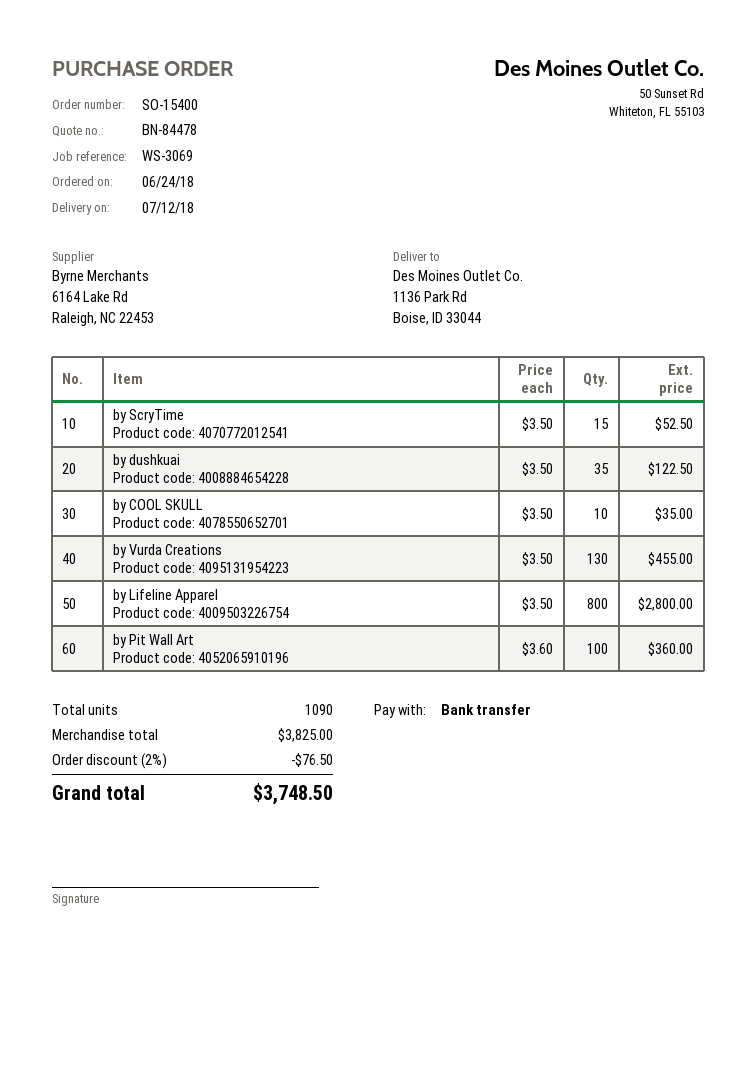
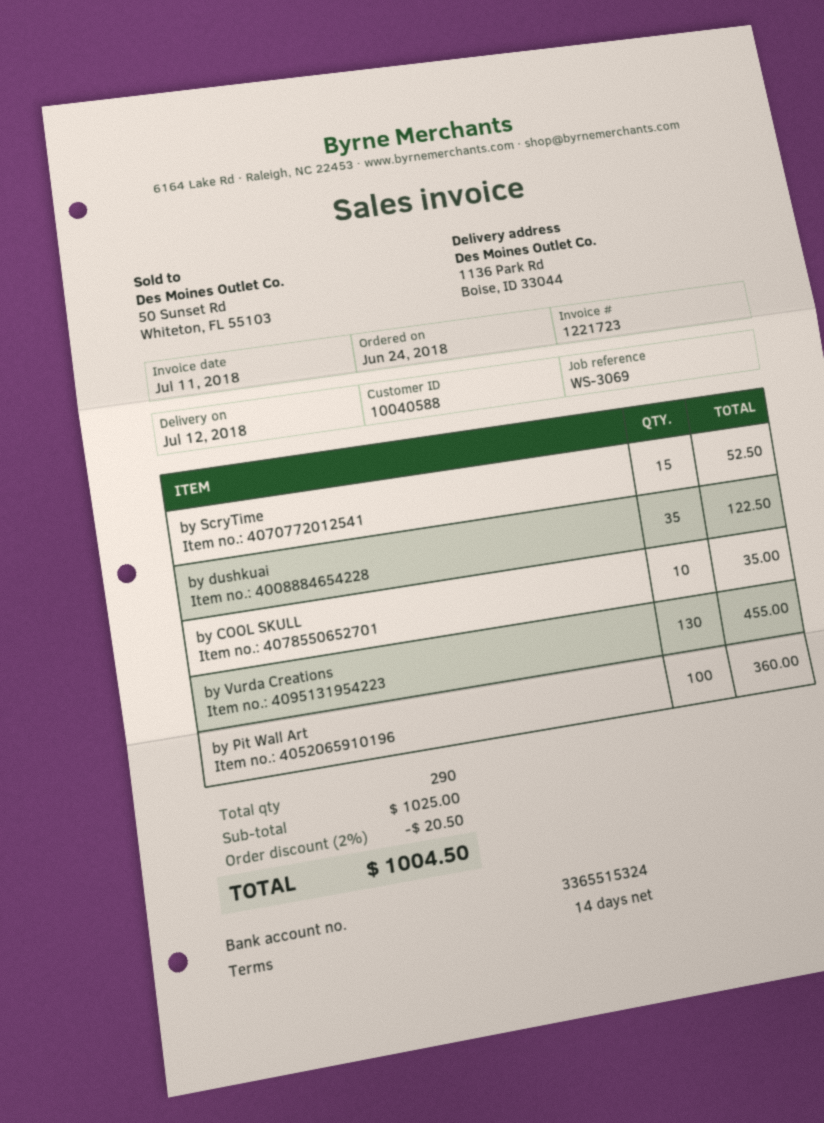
by Lifeline Apparel: 800 for 2800.00 -> none
total quantity: 1090 -> 290
subtotal: 3825.00 -> 1025.00
discount: 2% = 76.50 -> 2% = 20.50
total: 3748.50 -> 1004.50

